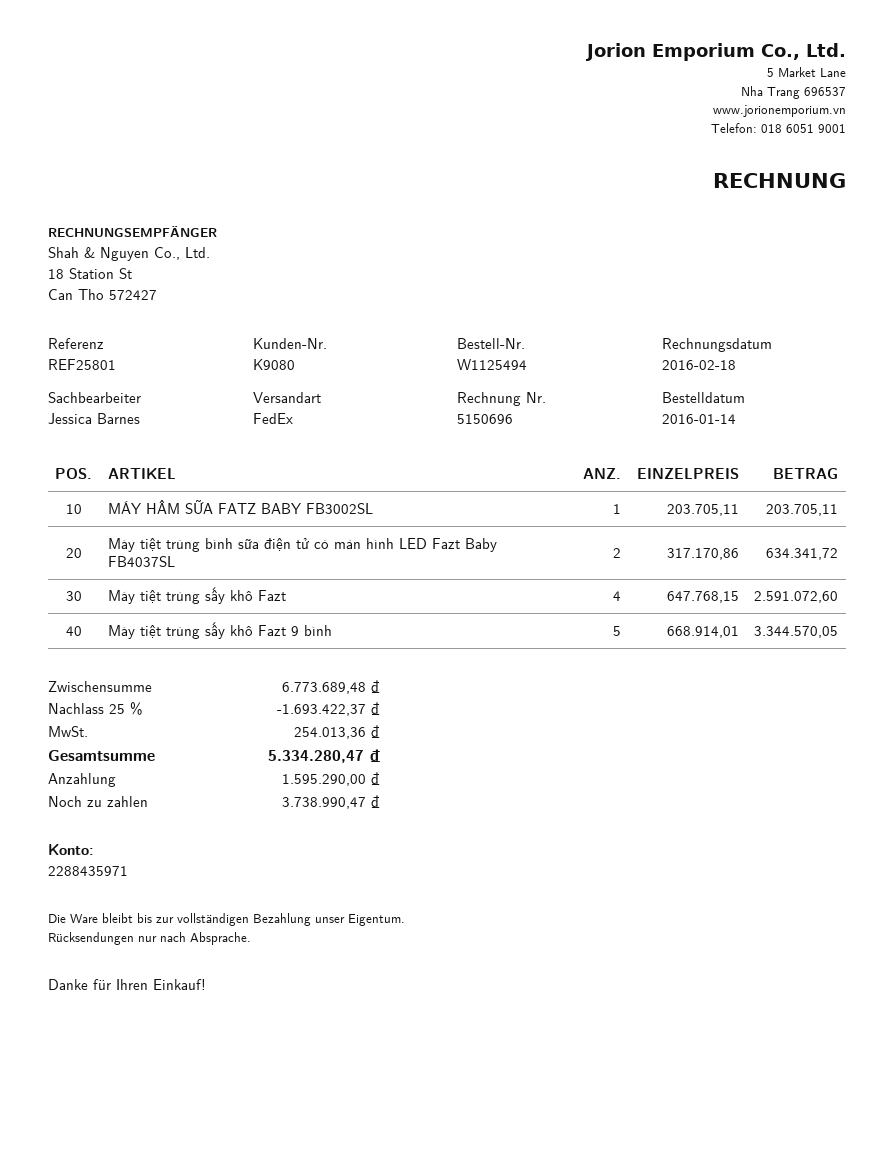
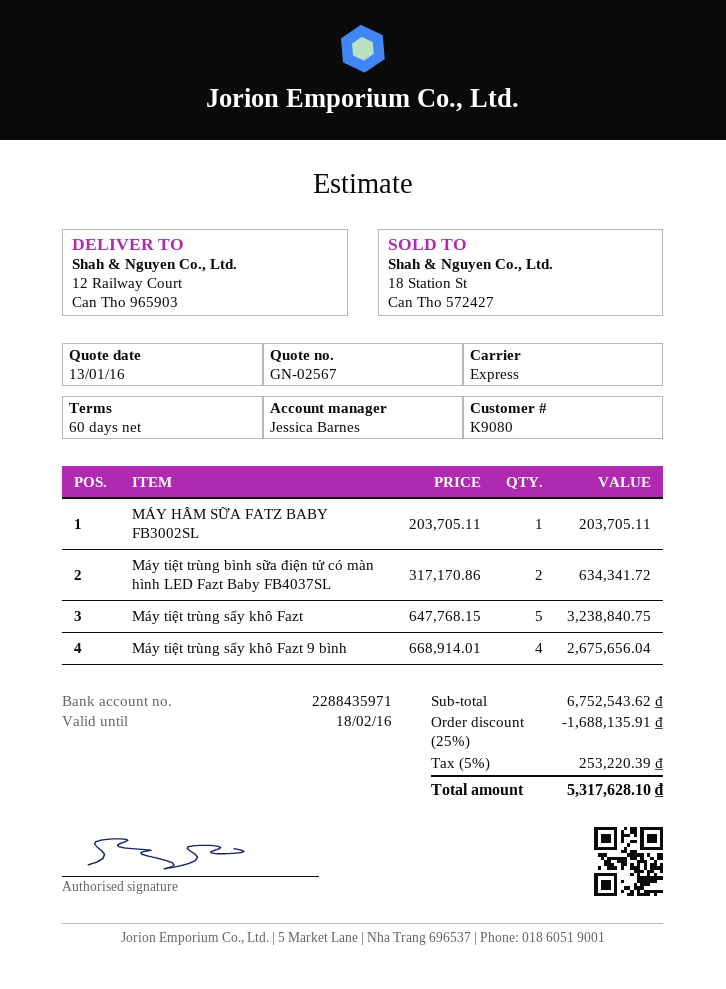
shipping method: FedEx -> express
Máy tiệt trùng sấy khô Fazt: 4 x 647768.15 = 2591072.60 -> 5 x 647768.15 = 3238840.75
Máy tiệt trùng sấy khô Fazt 9 bình: 5 x 668914.01 = 3344570.05 -> 4 x 668914.01 = 2675656.04
subtotal: 6773689.48 -> 6752543.62
discount: 25% = 1693422.37 -> 25% = 1688135.91
tax: 254013.36 -> 253220.39
total: 5334280.47 -> 5317628.10

